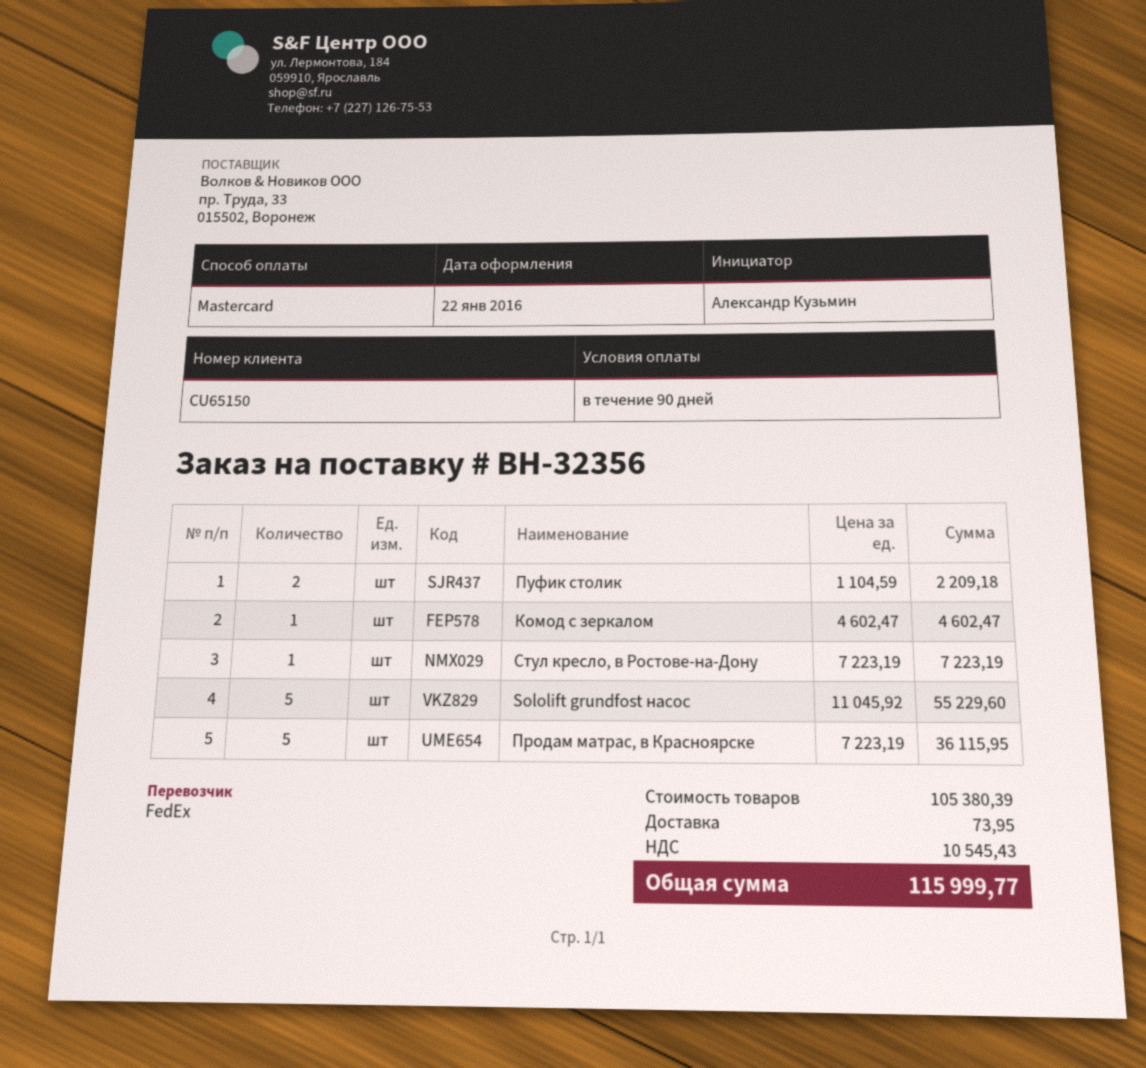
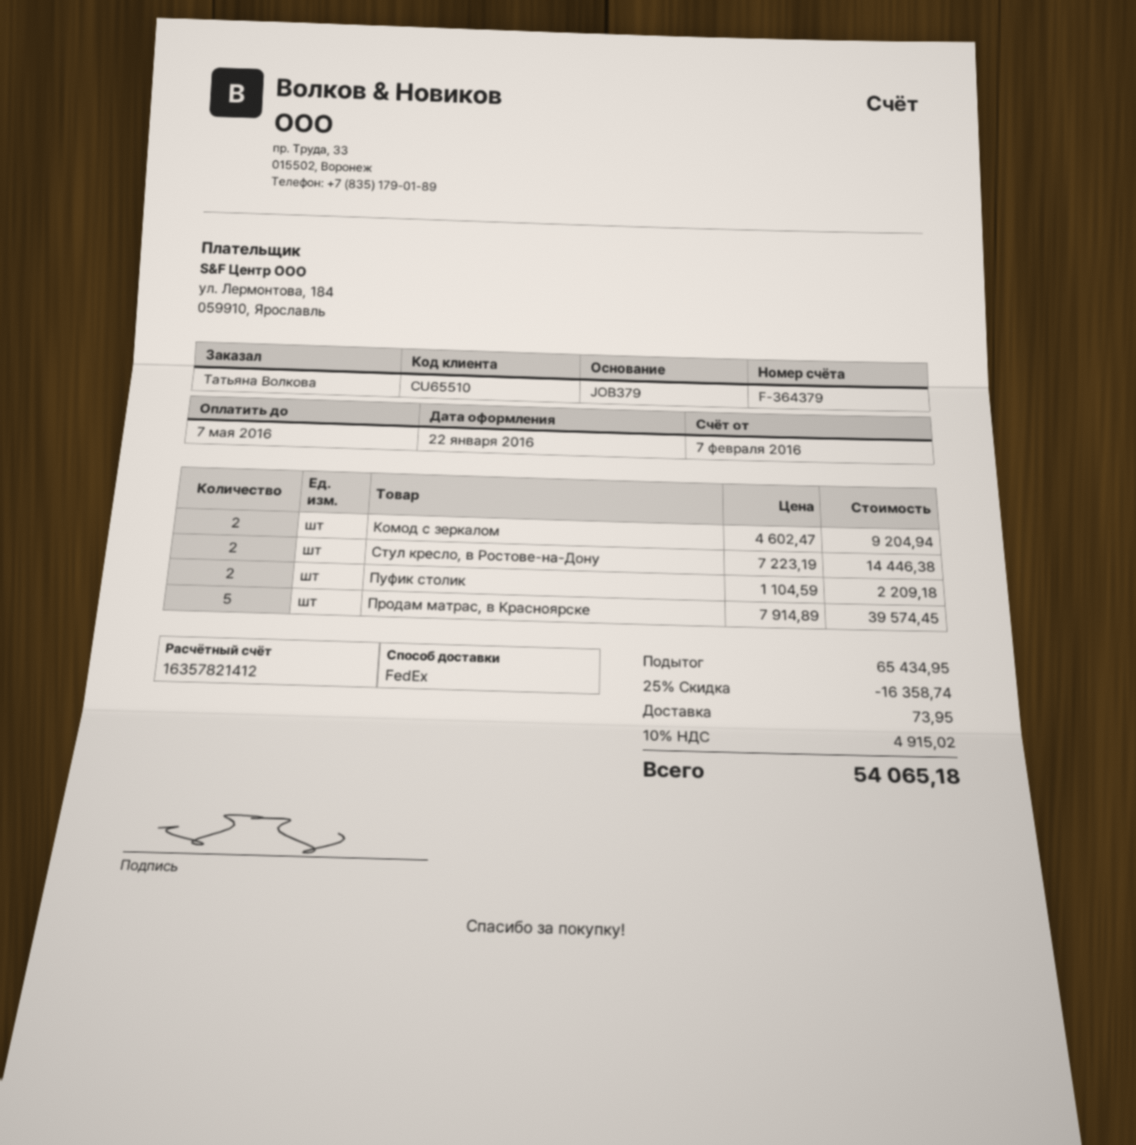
customer number: CU65150 -> CU65510
ordered by: Александр Кузьмин -> Татьяна Волкова
Комод с зеркалом: 1 x 4602.47 = 4602.47 -> 2 x 4602.47 = 9204.94
Стул кресло, в Ростове-на-Дону: 1 x 7223.19 = 7223.19 -> 2 x 7223.19 = 14446.38
Sololift grundfost насос: 5 x 11045.92 = 55229.60 -> none
Продам матрас, в Красноярске: 5 x 7223.19 = 36115.95 -> 5 x 7914.89 = 39574.45
subtotal: 105380.39 -> 65434.95
discount: none -> 25% = 16358.74
tax: 10545.43 -> 4915.02
total: 115999.77 -> 54065.18

